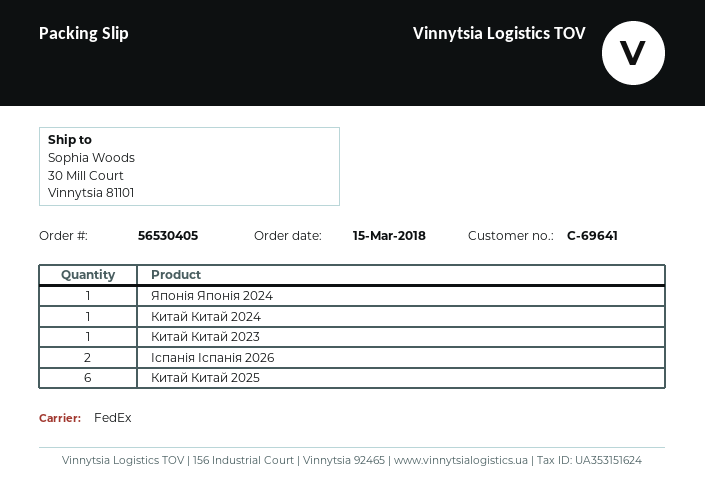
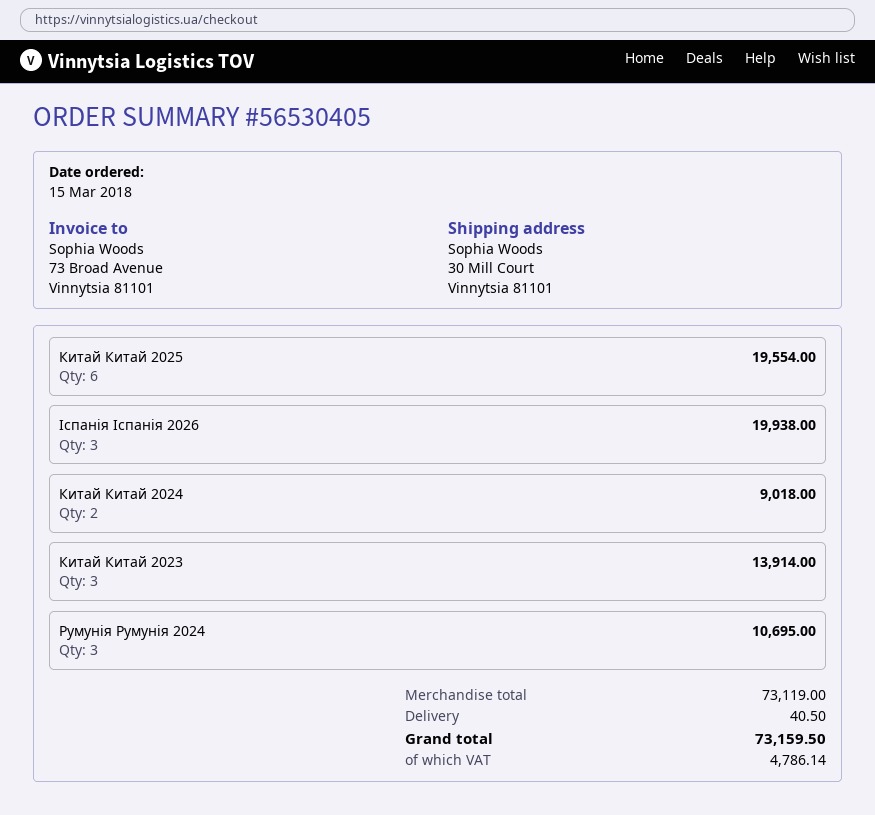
Японія Японія 2024: 1 -> none
Китай Китай 2024: 1 -> 2
Китай Китай 2023: 1 -> 3
Іспанія Іспанія 2026: 2 -> 3
Румунія Румунія 2024: none -> 3

